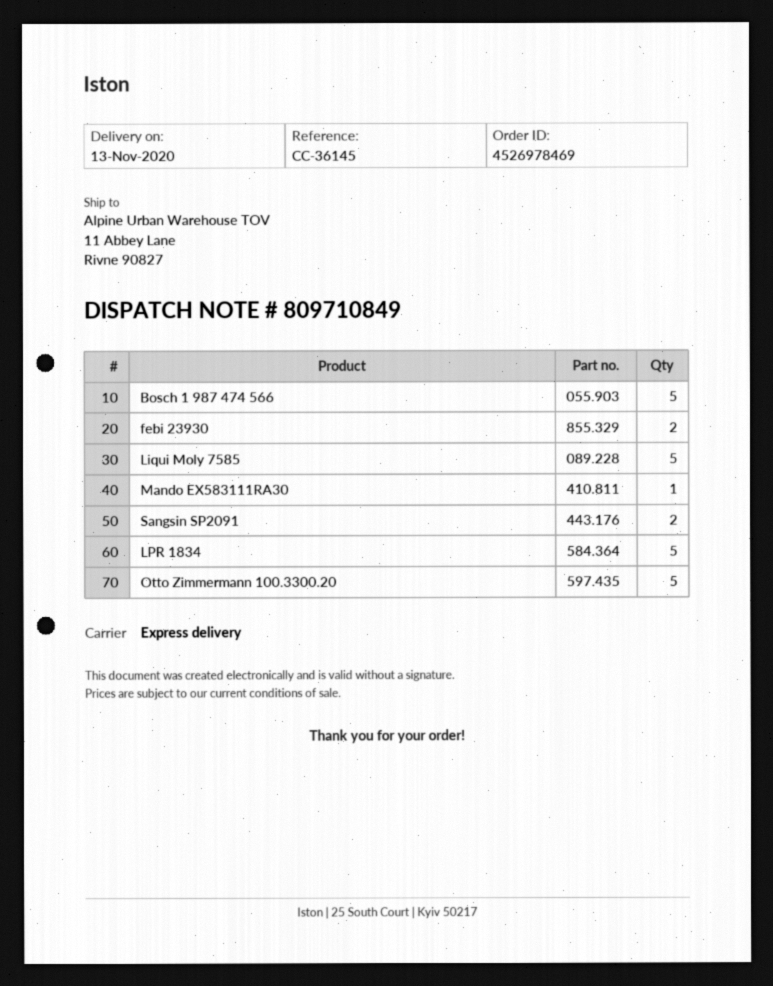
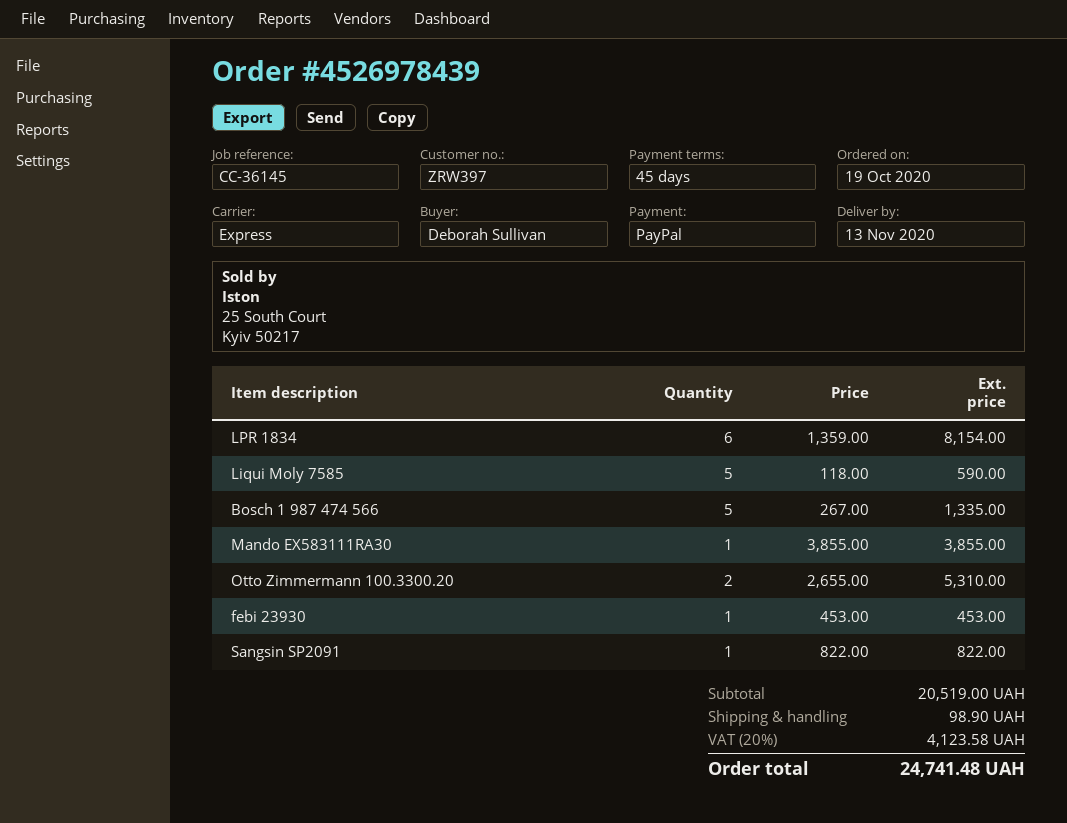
order number: 4526978469 -> 4526978439
febi 23930: 2 -> 1
Sangsin SP2091: 2 -> 1
LPR 1834: 5 -> 6
Otto Zimmermann 100.3300.20: 5 -> 2

